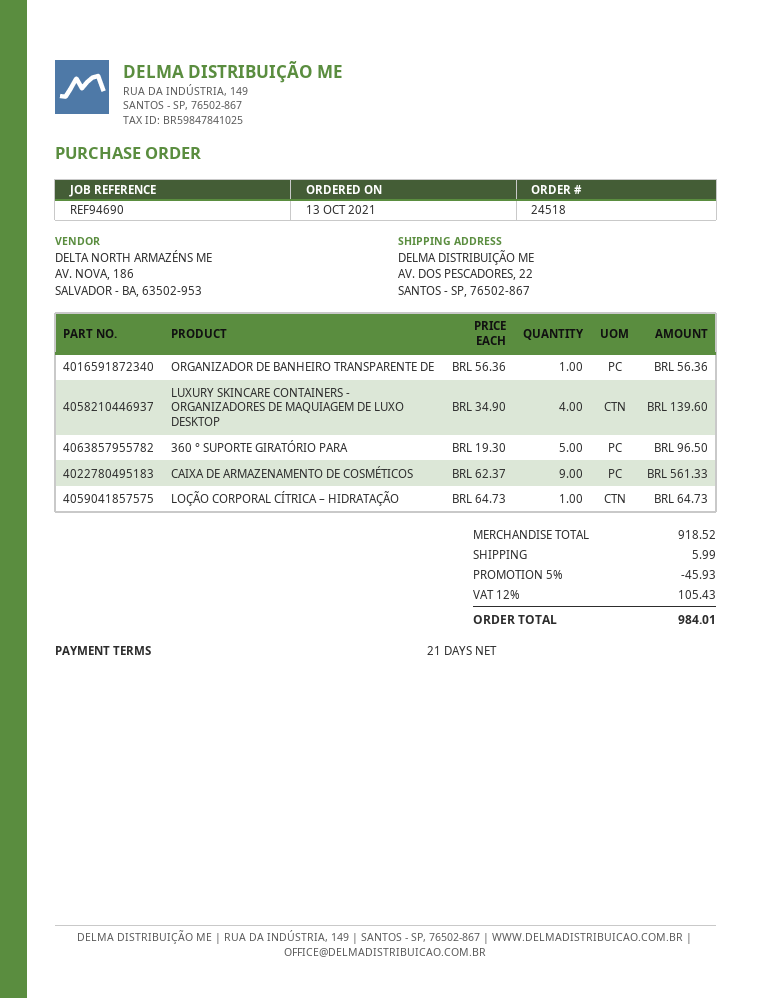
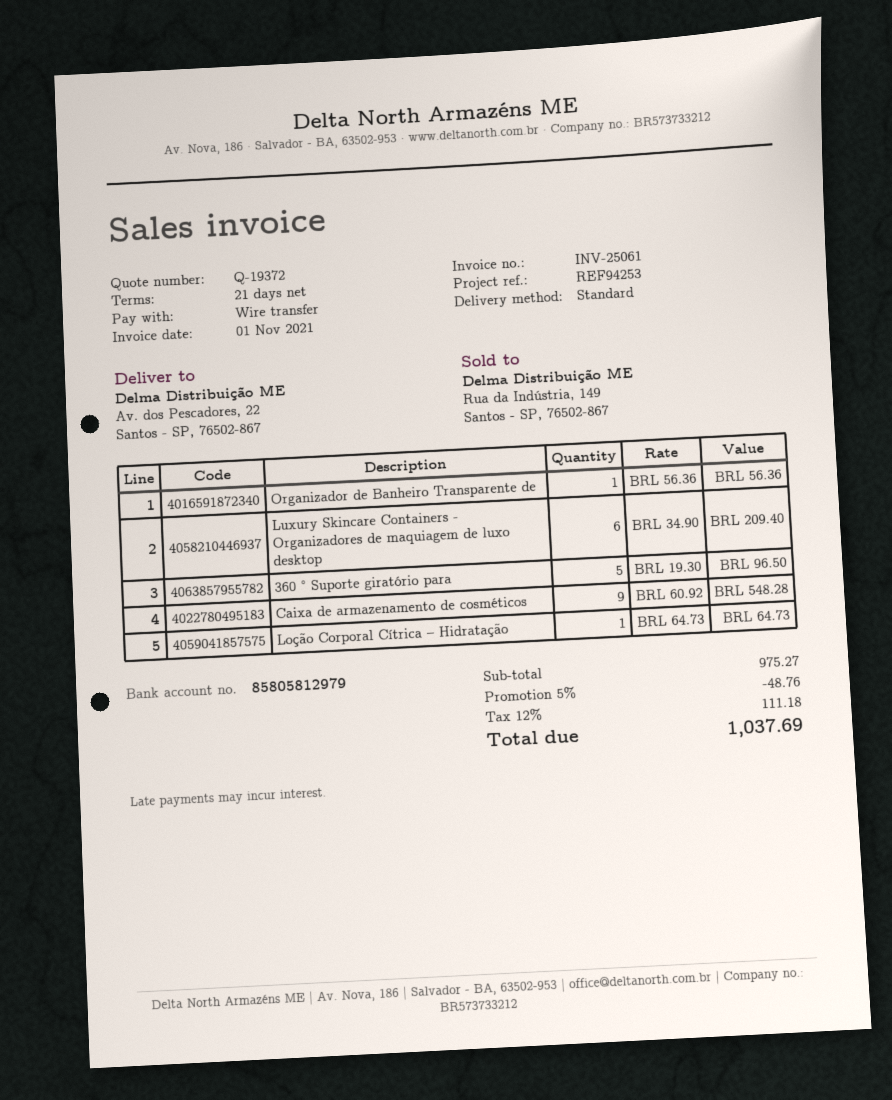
reference: REF94690 -> REF94253
LUXURY SKINCARE CONTAINERS - ORGANIZADORES DE MAQUIAGEM DE LUXO DESKTOP: 4 x 34.90 = 139.60 -> 6 x 34.90 = 209.40
CAIXA DE ARMAZENAMENTO DE COSMÉTICOS: 9 x 62.37 = 561.33 -> 9 x 60.92 = 548.28
subtotal: 918.52 -> 975.27
discount: 5% = 45.93 -> 5% = 48.76
shipping: 5.99 -> none
tax: 12% = 105.43 -> 12% = 111.18
total: 984.01 -> 1037.69

